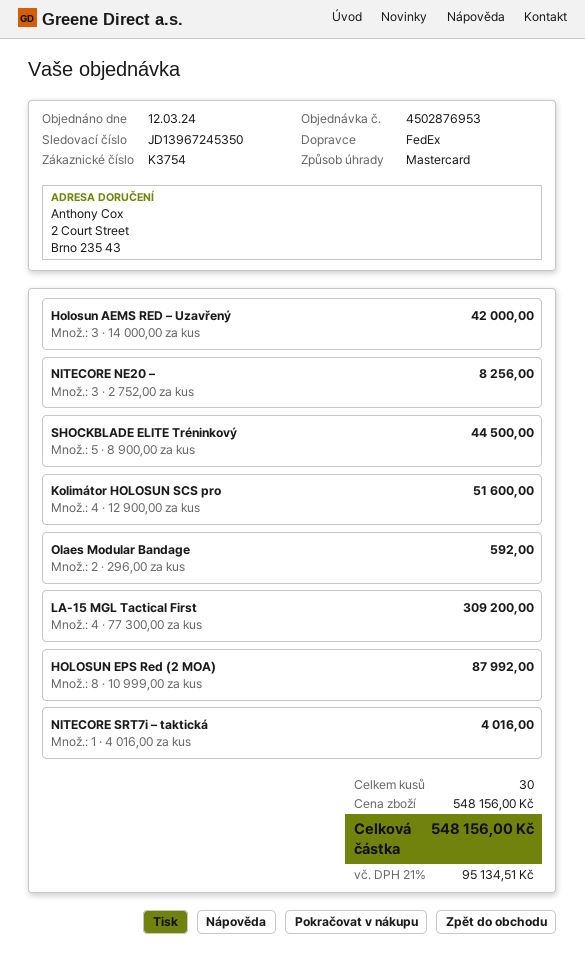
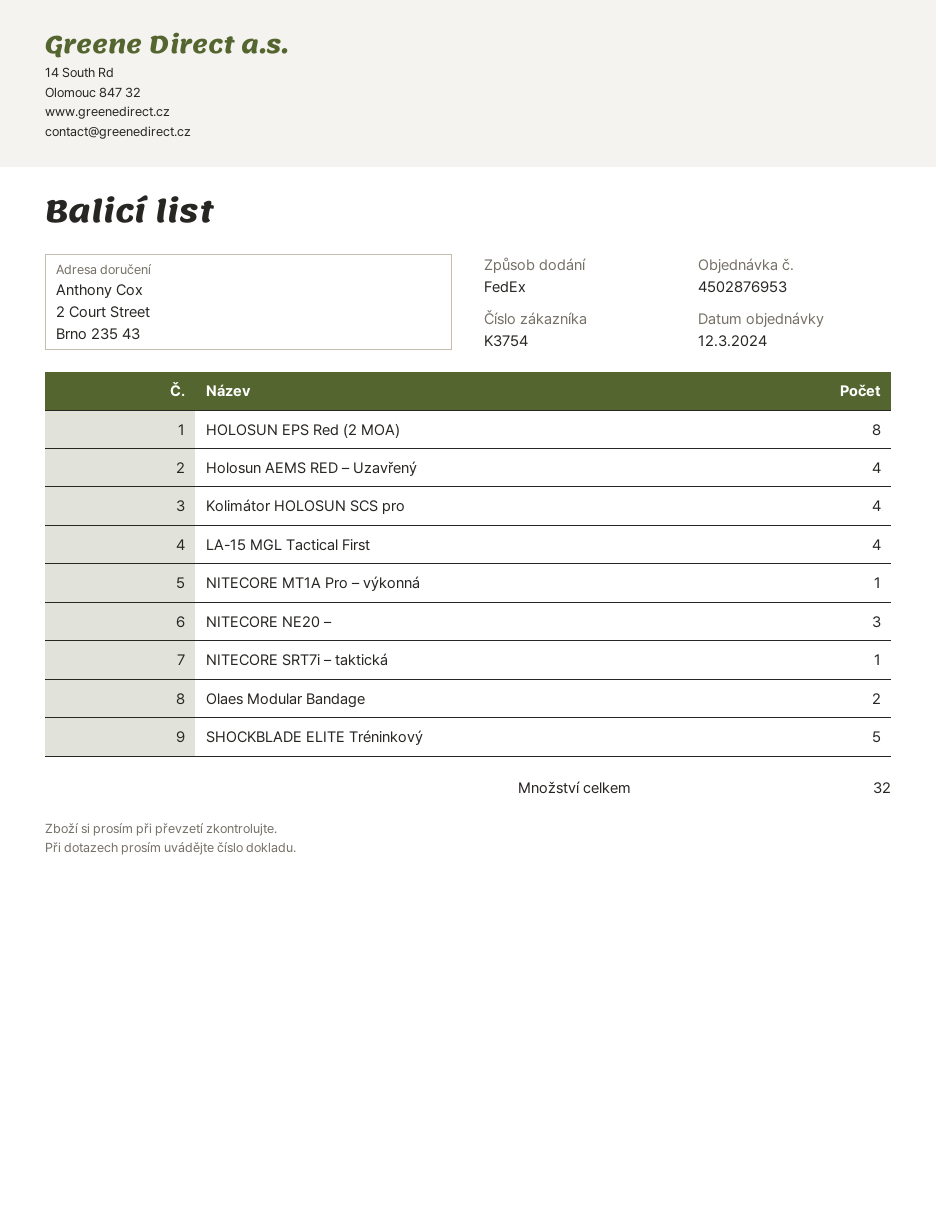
Holosun AEMS RED – Uzavřený: 3 -> 4
NITECORE MT1A Pro – výkonná: none -> 1
total quantity: 30 -> 32

